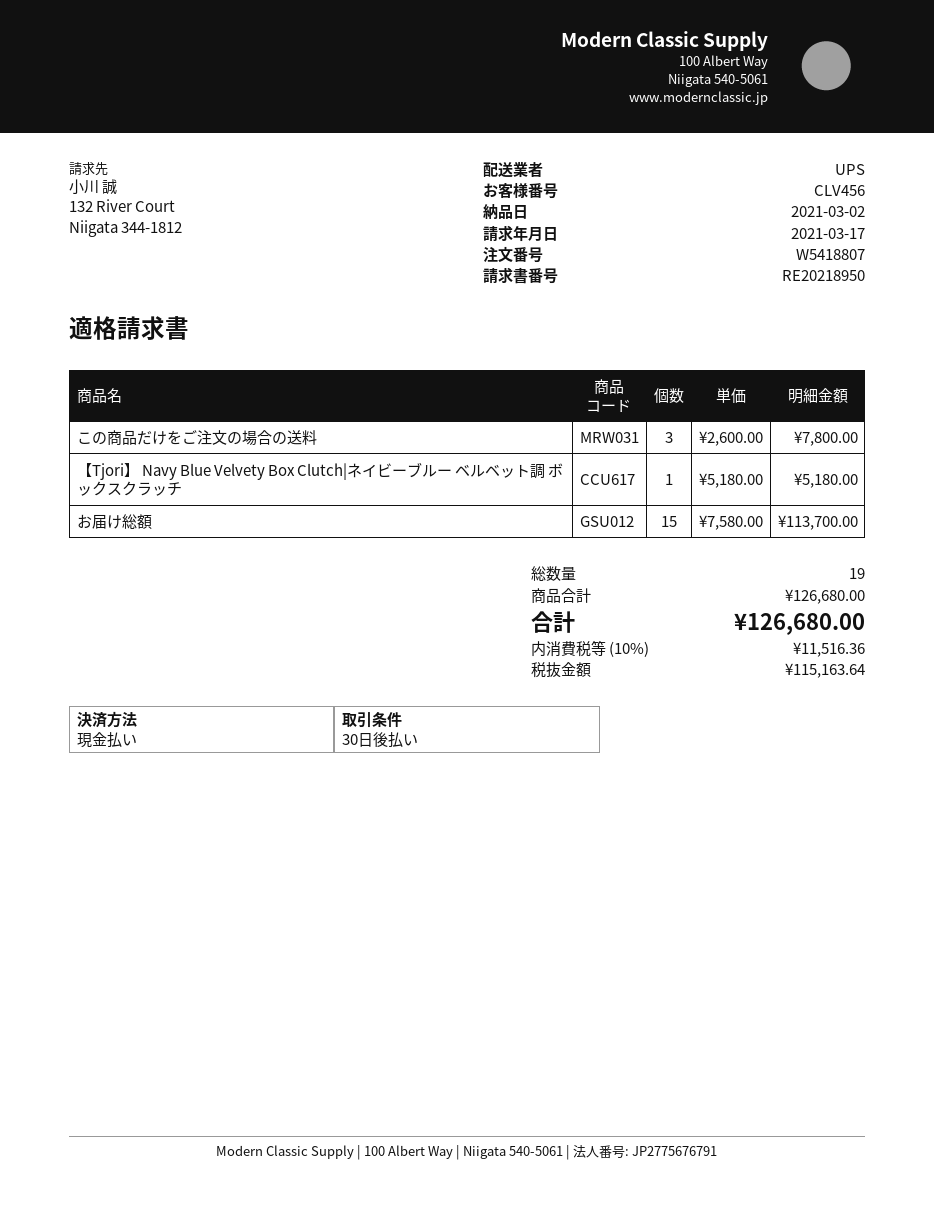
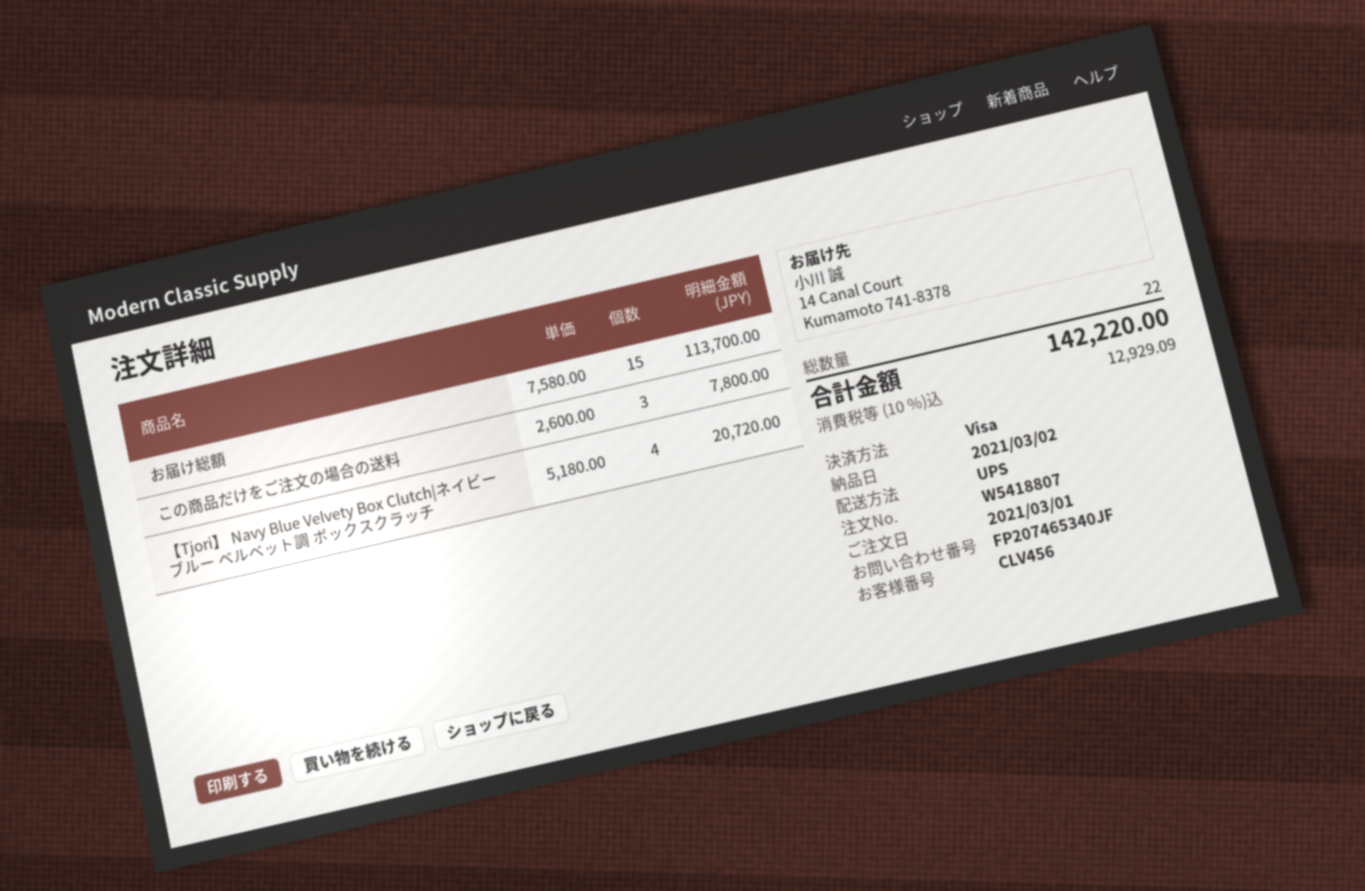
payment method: cash -> Visa
【Tjori】 Navy Blue Velvety Box Clutch|ネイビーブルー ベルベット調 ボックスクラッチ: 1 x 5180.00 = 5180.00 -> 4 x 5180.00 = 20720.00
total quantity: 19 -> 22
tax: 10% = 11516.36 -> 10% = 12929.09
total: 126680.00 -> 142220.00

